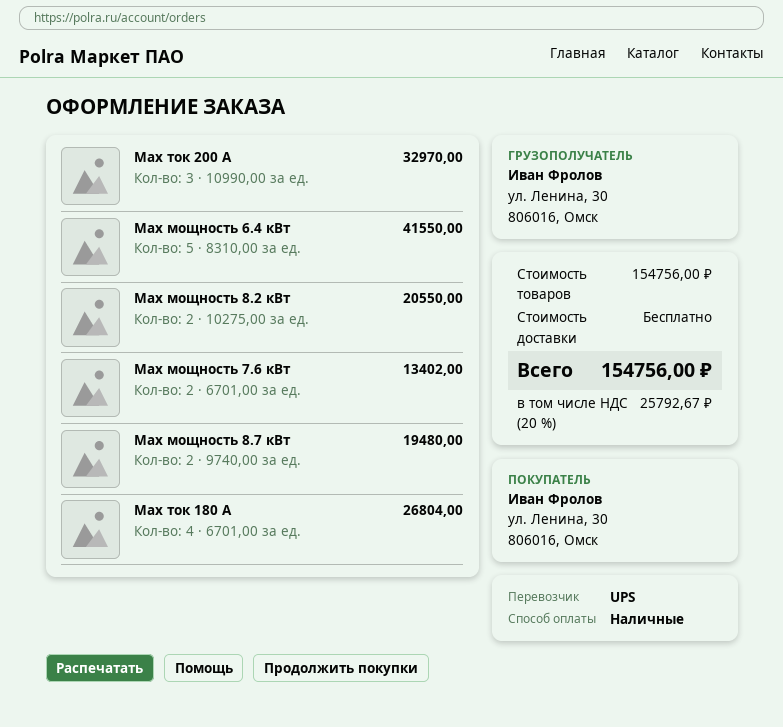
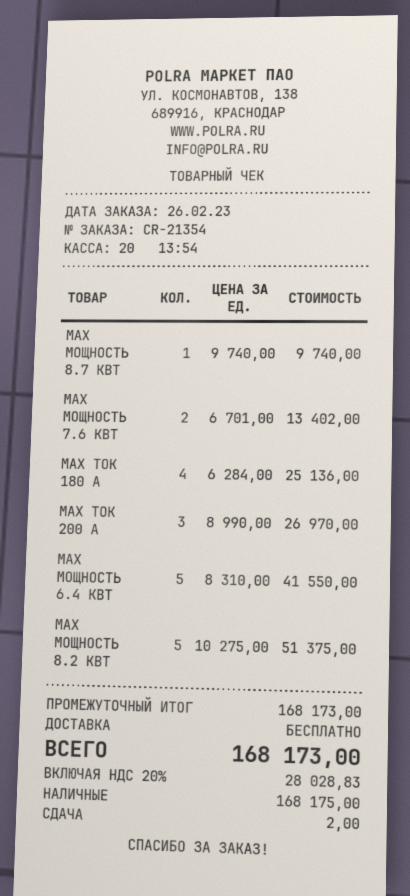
Max ток 200 А: 3 x 10990.00 = 32970.00 -> 3 x 8990.00 = 26970.00
Max мощность 8.2 кВт: 2 x 10275.00 = 20550.00 -> 5 x 10275.00 = 51375.00
Max мощность 8.7 кВт: 2 x 9740.00 = 19480.00 -> 1 x 9740.00 = 9740.00
Max ток 180 А: 4 x 6701.00 = 26804.00 -> 4 x 6284.00 = 25136.00
subtotal: 154756.00 -> 168173.00
tax: 20% = 25792.67 -> 20% = 28028.83
total: 154756.00 -> 168173.00

